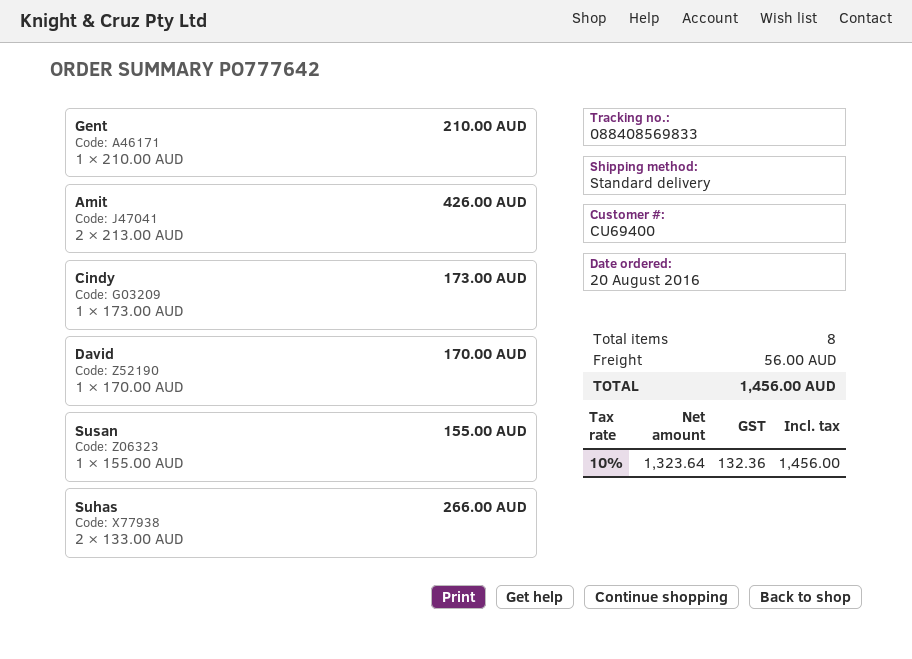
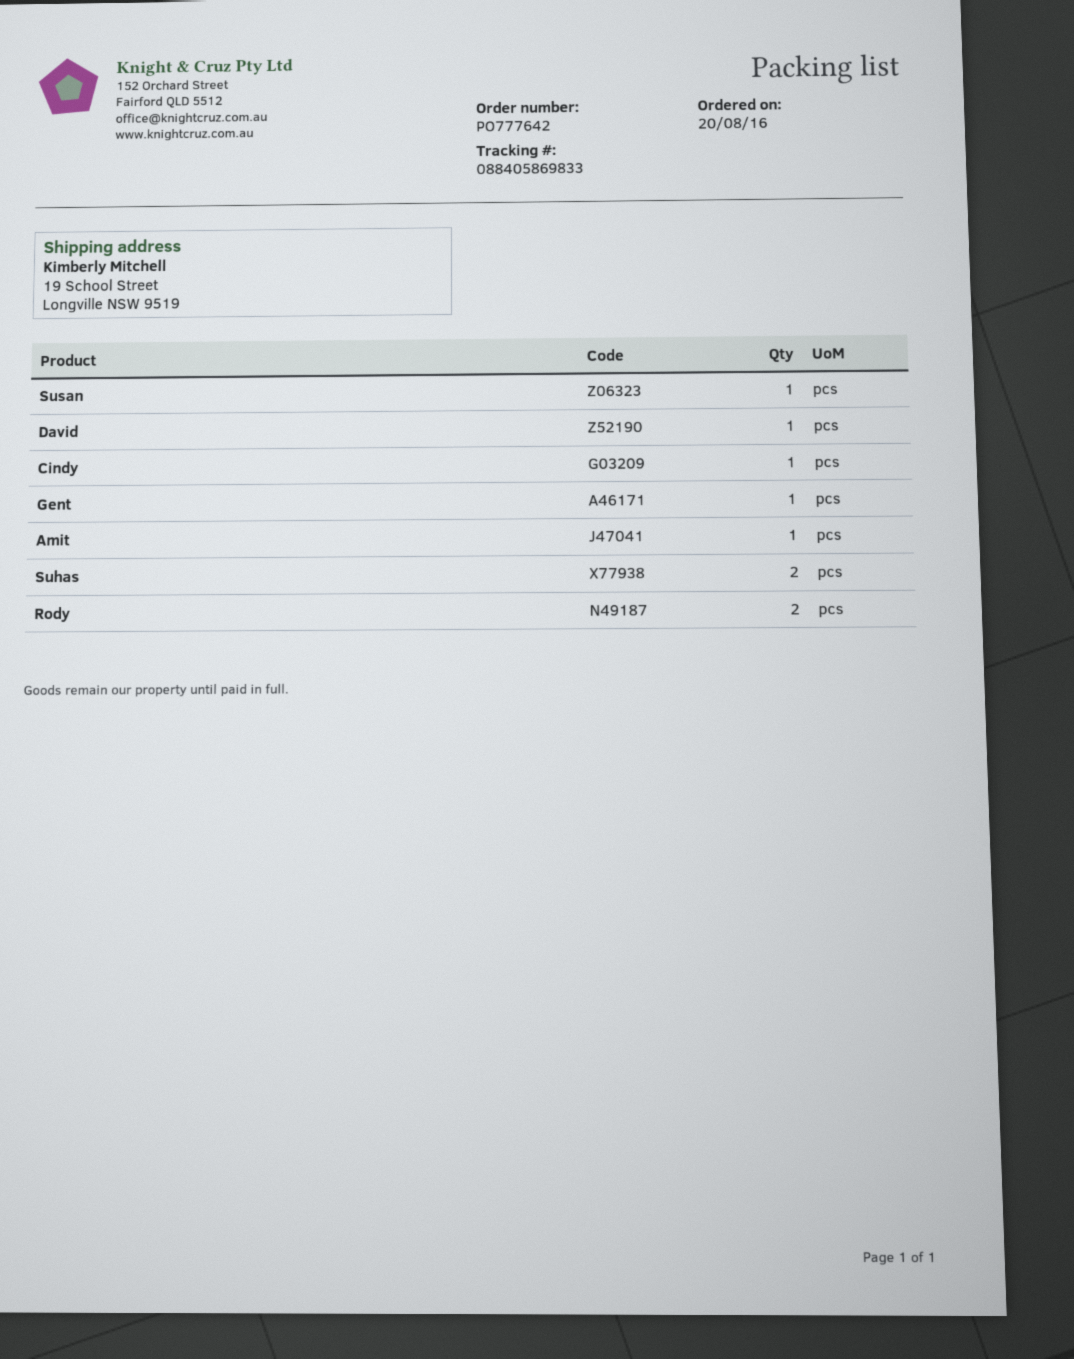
tracking number: 088408569833 -> 088405869833
Amit: 2 -> 1
Rody: none -> 2

